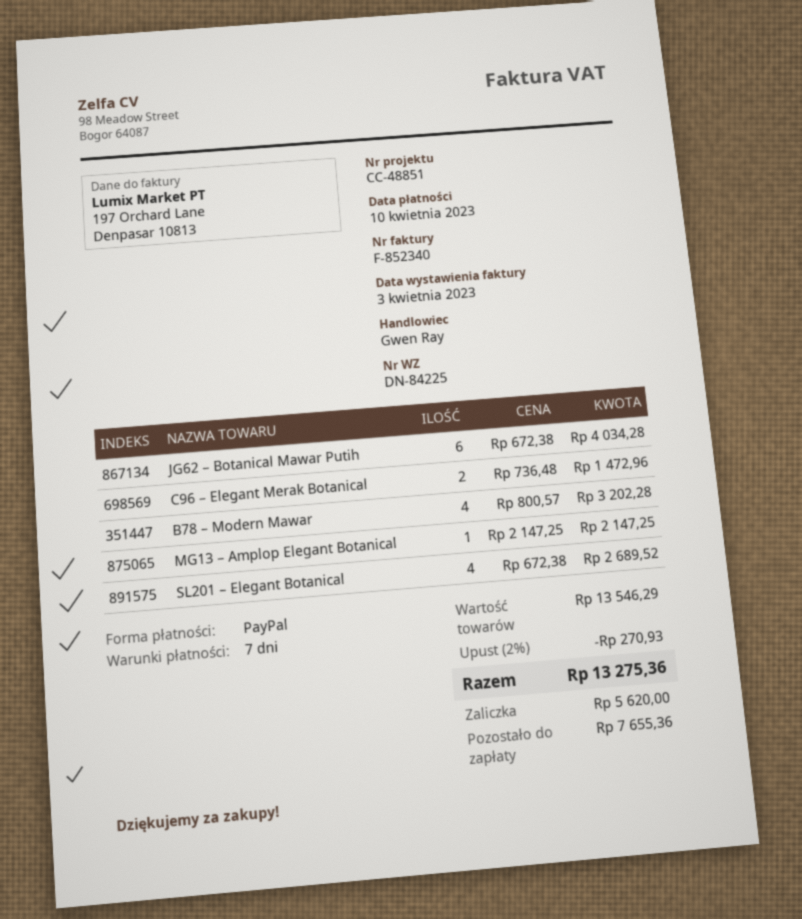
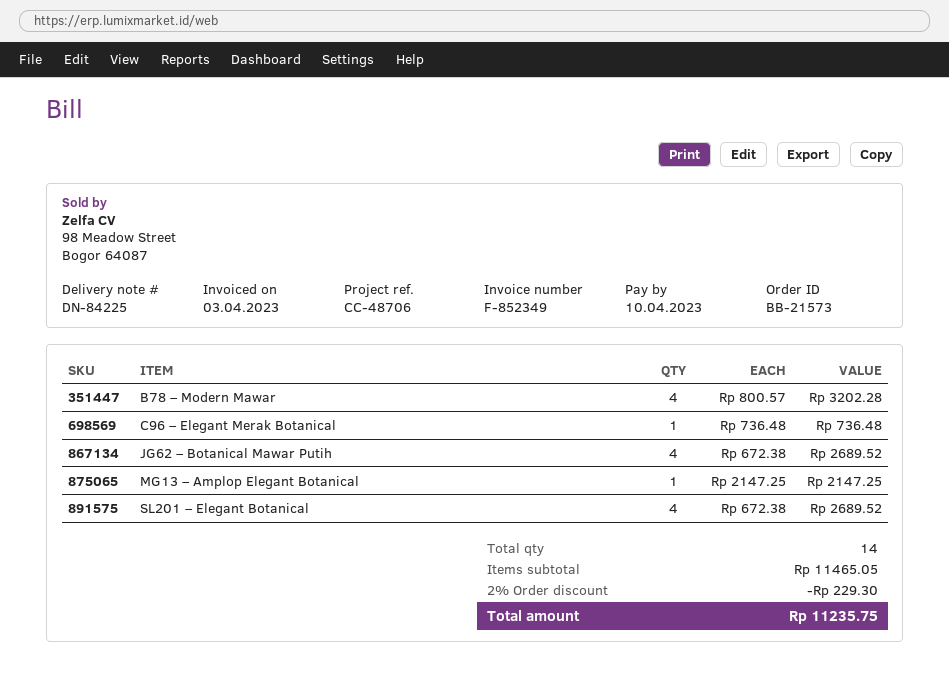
invoice number: F-852340 -> F-852349
reference: CC-48851 -> CC-48706
JG62 – Botanical Mawar Putih: 6 x 672.38 = 4034.28 -> 4 x 672.38 = 2689.52
C96 – Elegant Merak Botanical: 2 x 736.48 = 1472.96 -> 1 x 736.48 = 736.48
subtotal: 13546.29 -> 11465.05
discount: 2% = 270.93 -> 2% = 229.30
total: 13275.36 -> 11235.75

